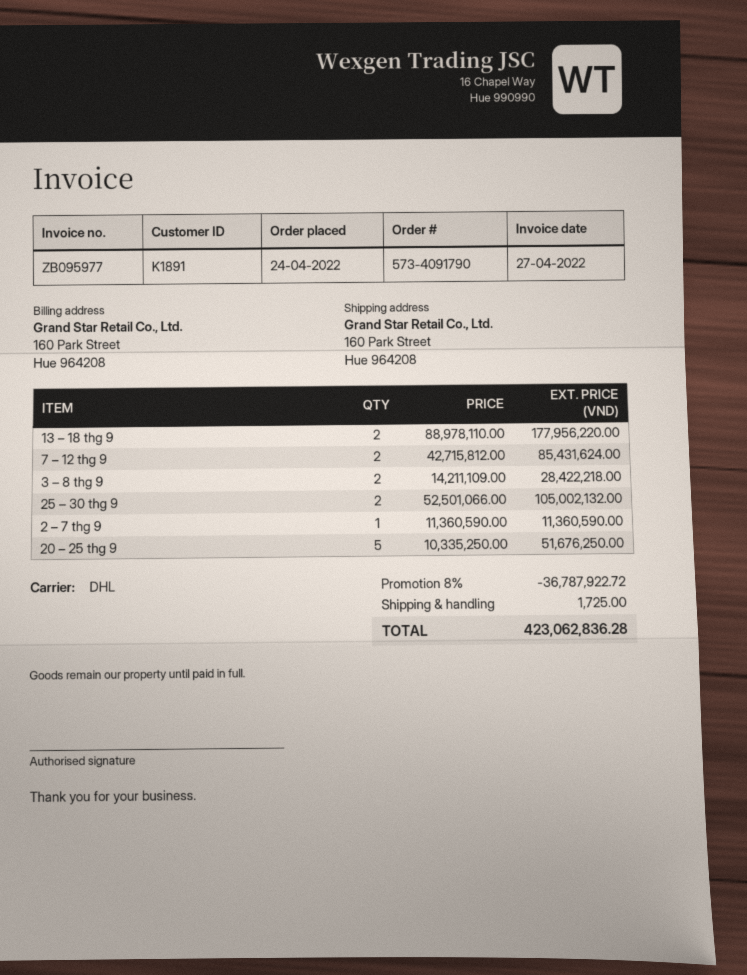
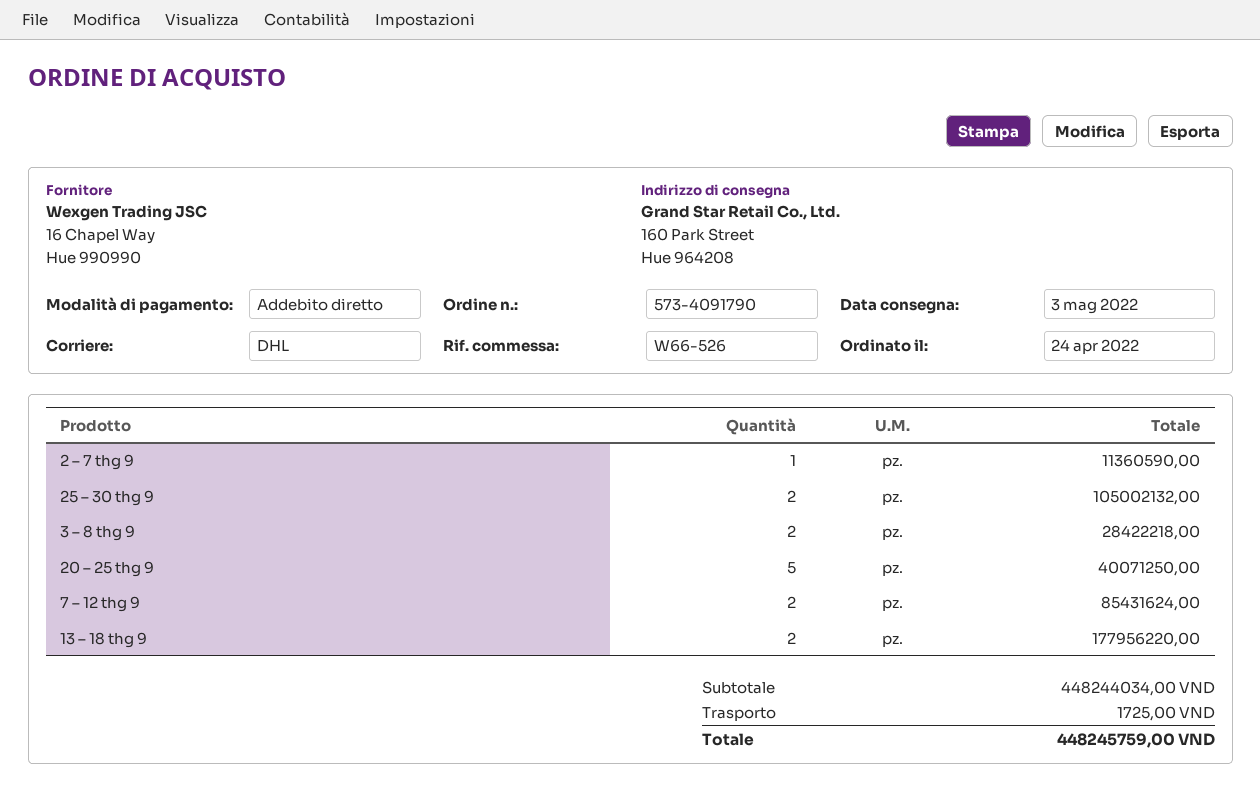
20 – 25 thg 9: 5 for 51676250.00 -> 5 for 40071250.00
discount: 8% = 36787922.72 -> none
total: 423062836.28 -> 448245759.00

